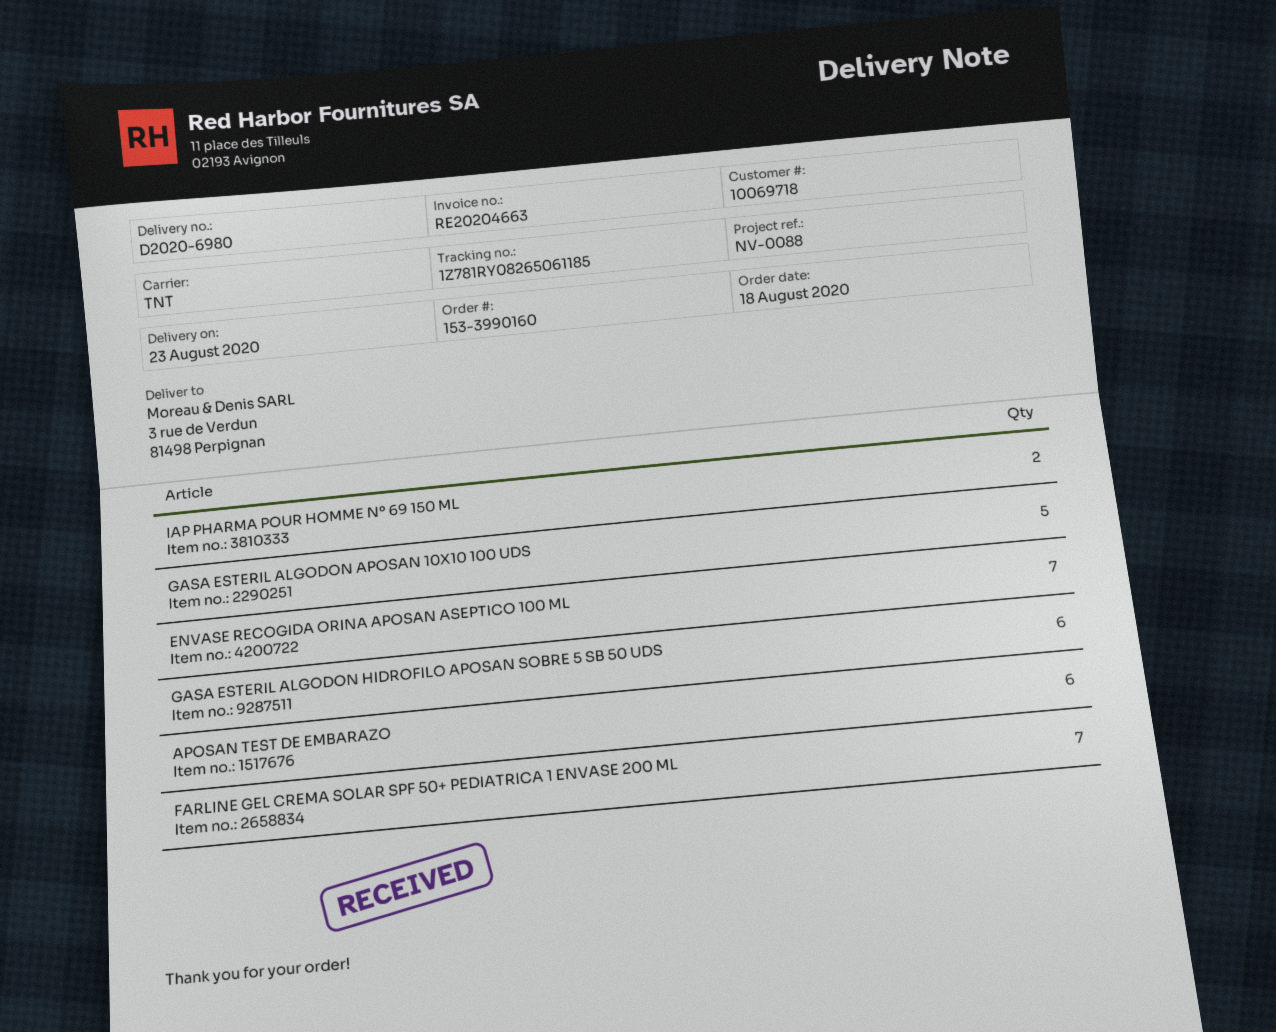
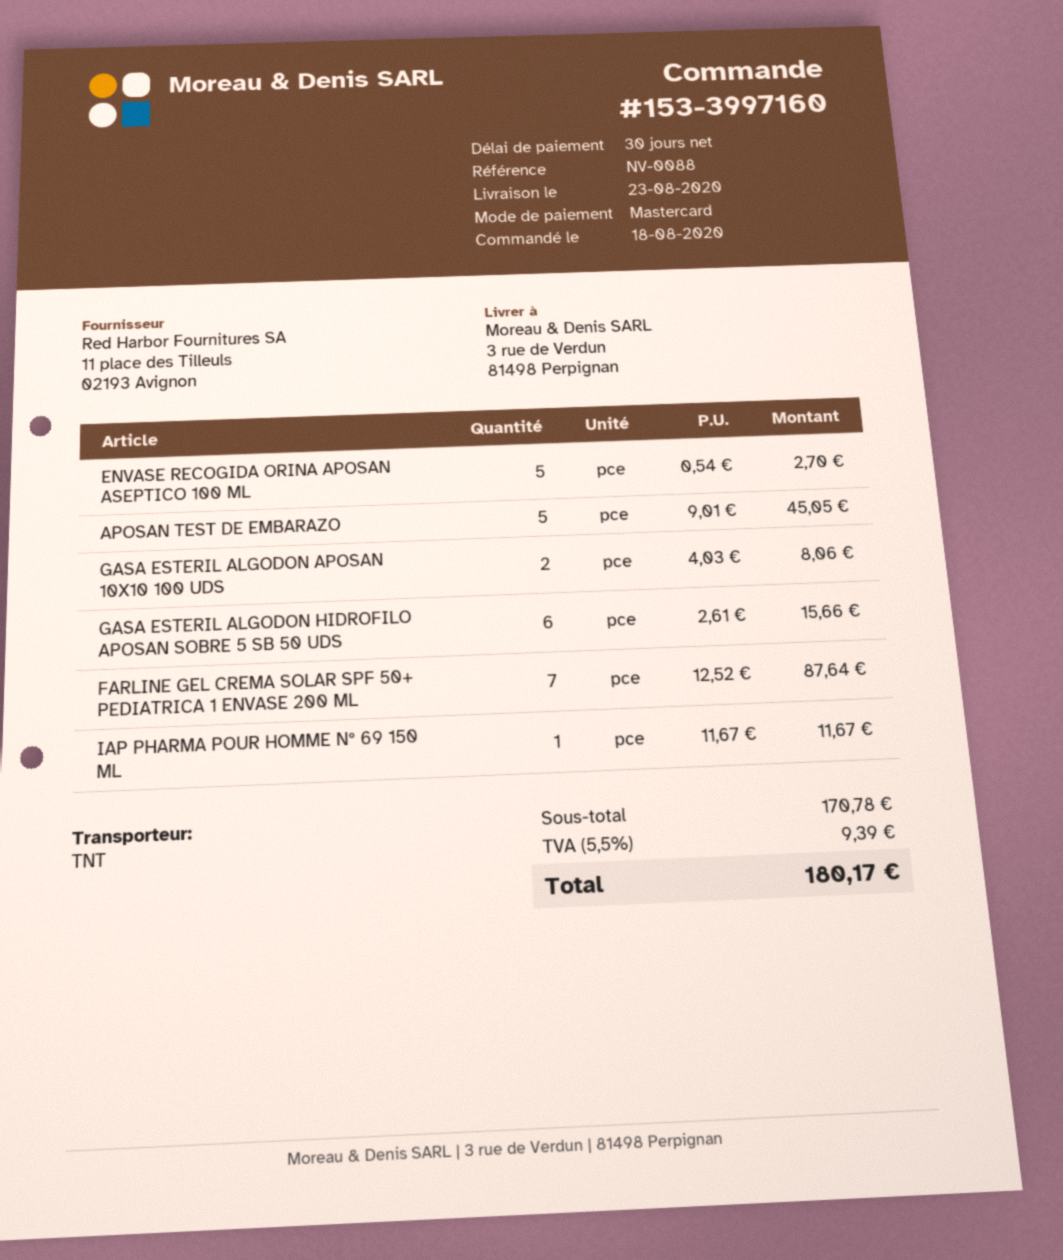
order number: 153-3990160 -> 153-3997160
IAP PHARMA POUR HOMME Nº 69 150 ML: 2 -> 1
GASA ESTERIL ALGODON APOSAN 10X10 100 UDS: 5 -> 2
ENVASE RECOGIDA ORINA APOSAN ASEPTICO 100 ML: 7 -> 5
APOSAN TEST DE EMBARAZO: 6 -> 5

